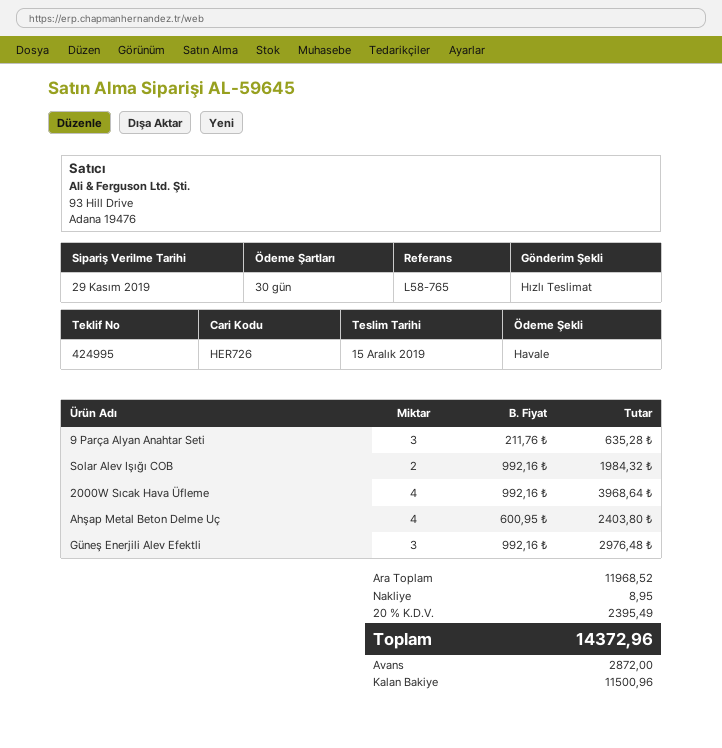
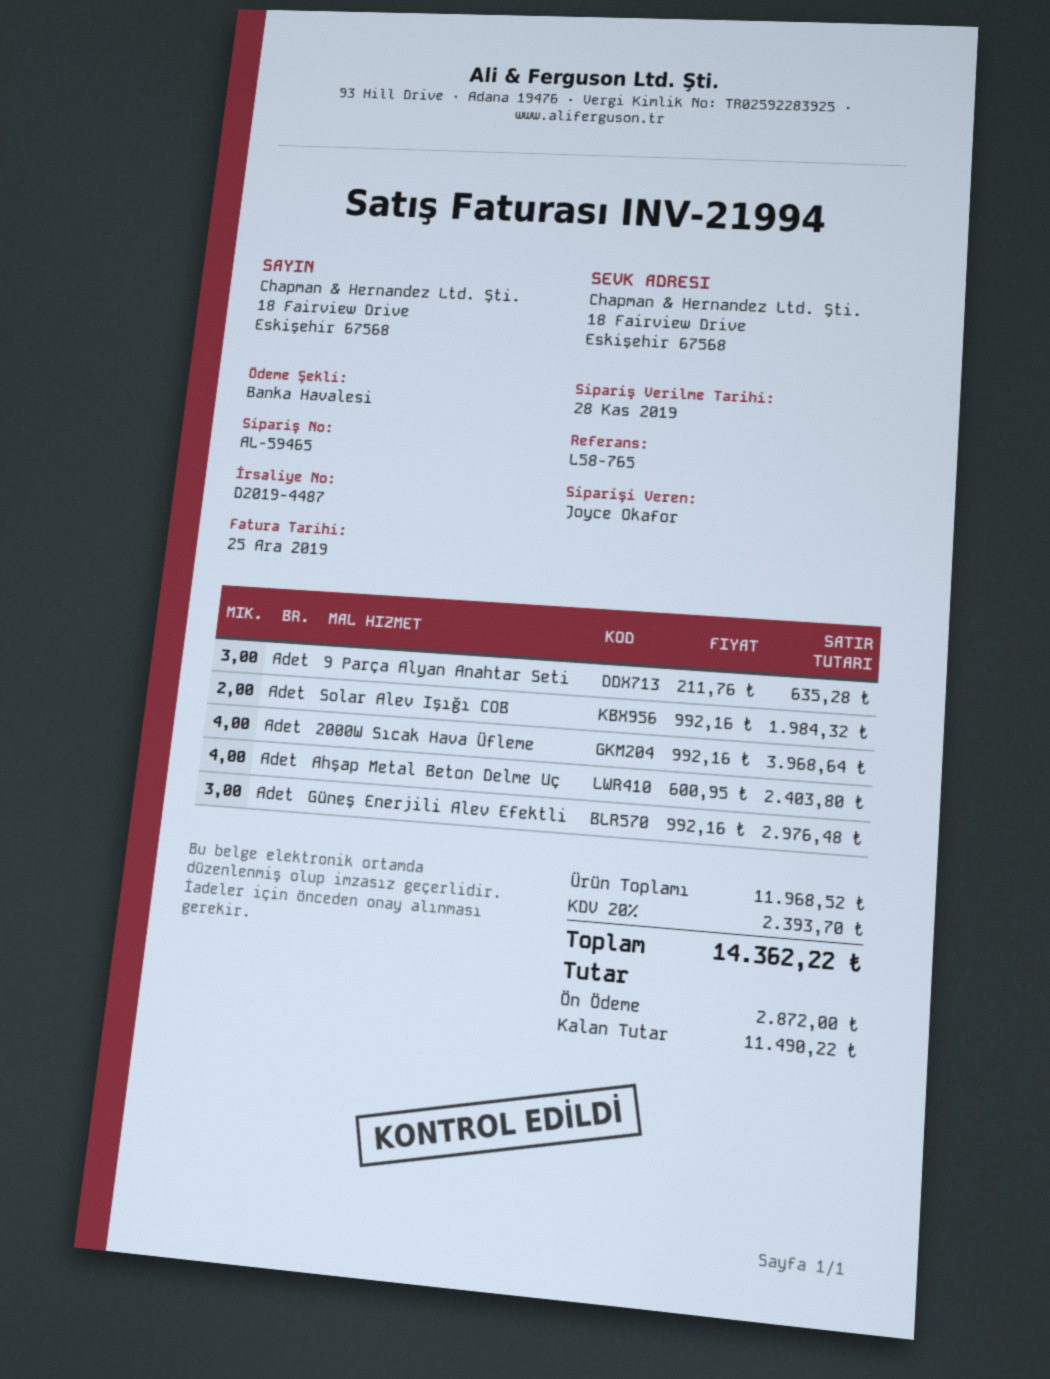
order number: AL-59645 -> AL-59465
order date: 2019-11-29 -> 2019-11-28
shipping: 8.95 -> none
tax: 20% = 2395.49 -> 20% = 2393.70
total: 14372.96 -> 14362.22
balance: 11500.96 -> 11490.22

